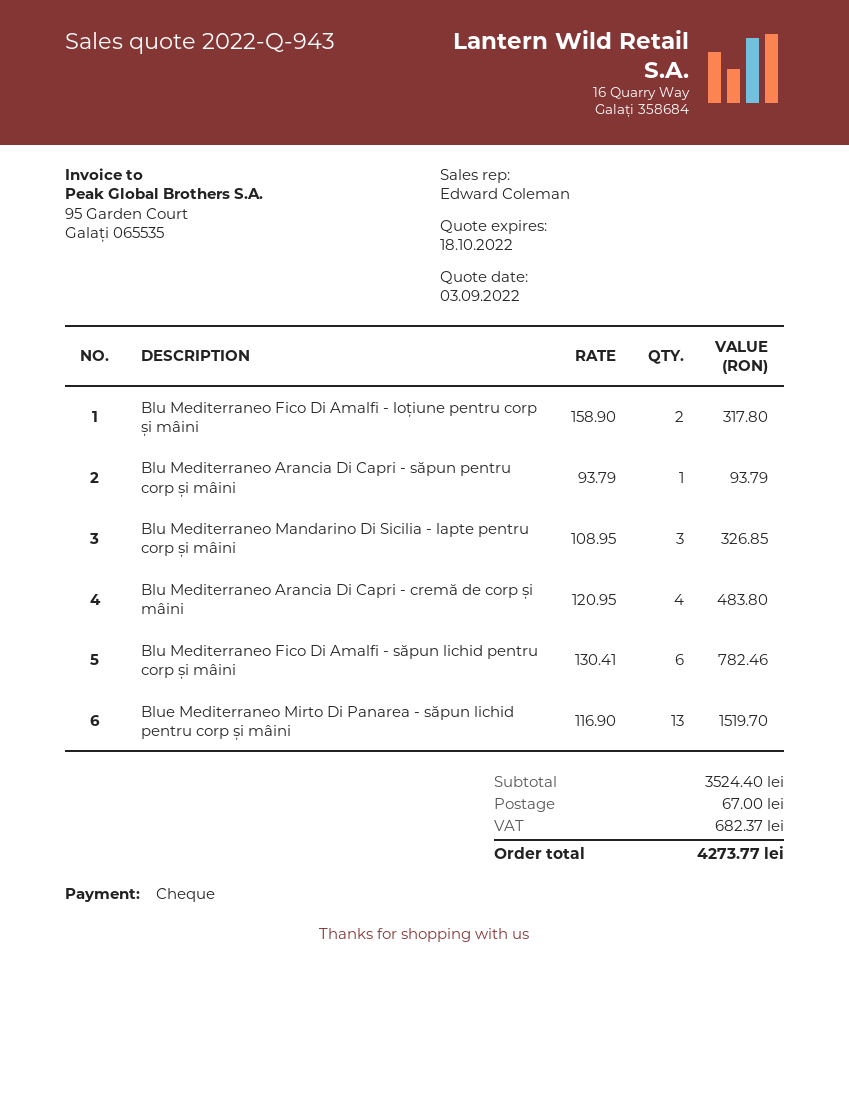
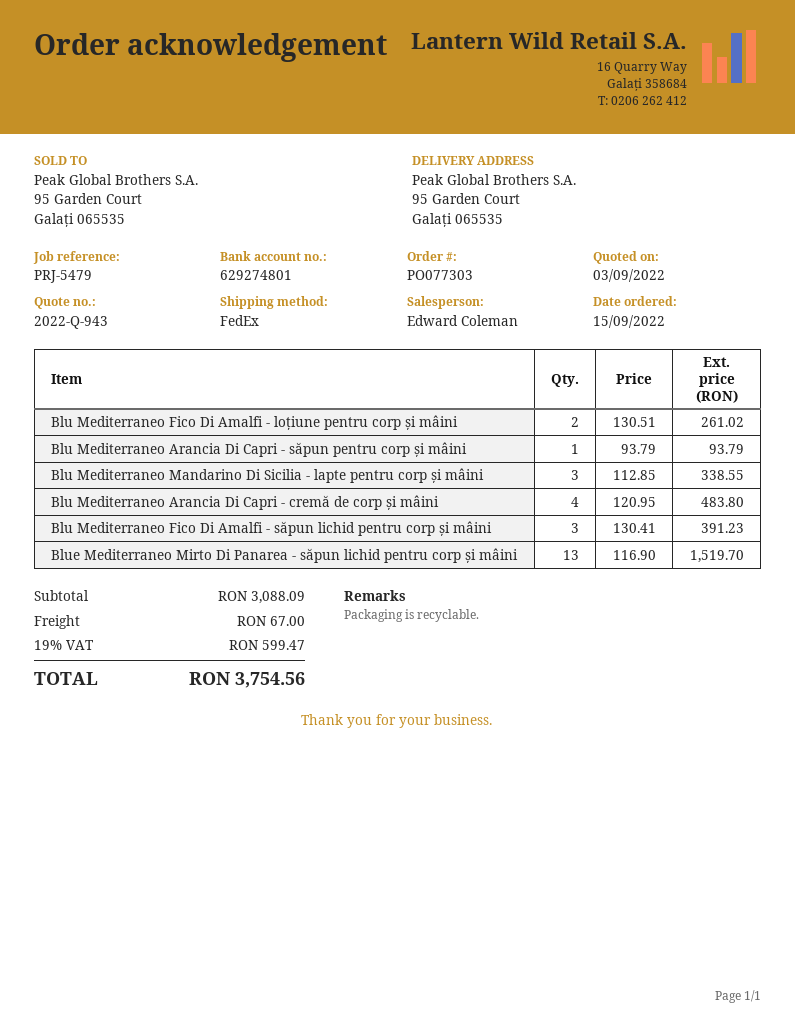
Blu Mediterraneo Fico Di Amalfi - loțiune pentru corp și mâini: 2 x 158.90 = 317.80 -> 2 x 130.51 = 261.02
Blu Mediterraneo Mandarino Di Sicilia - lapte pentru corp și mâini: 3 x 108.95 = 326.85 -> 3 x 112.85 = 338.55
Blu Mediterraneo Fico Di Amalfi - săpun lichid pentru corp și mâini: 6 x 130.41 = 782.46 -> 3 x 130.41 = 391.23
subtotal: 3524.40 -> 3088.09
tax: 682.37 -> 599.47
total: 4273.77 -> 3754.56

